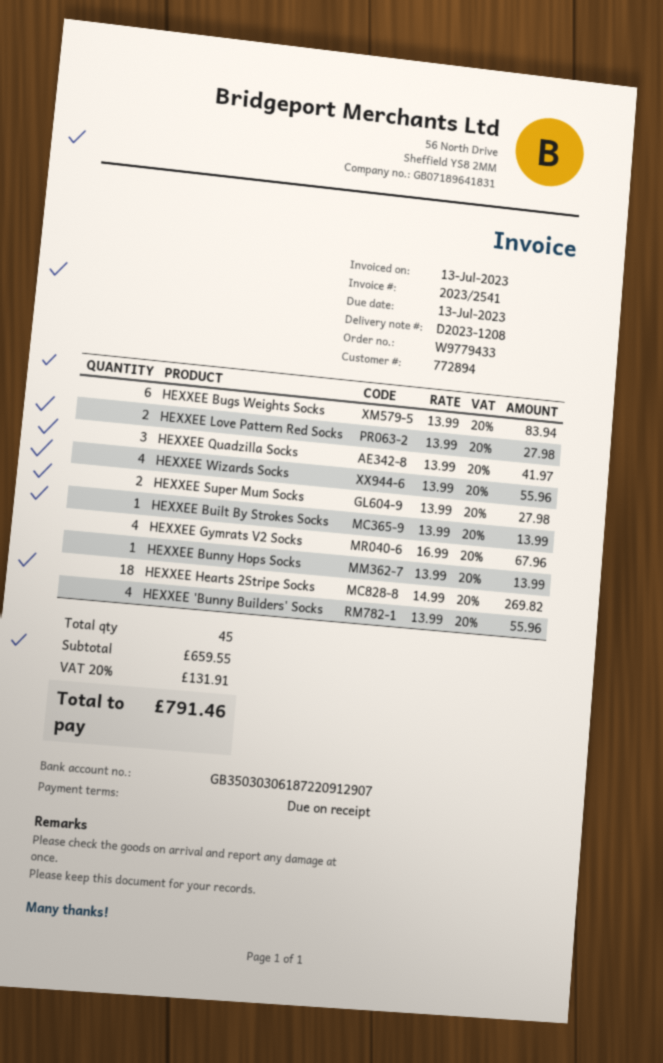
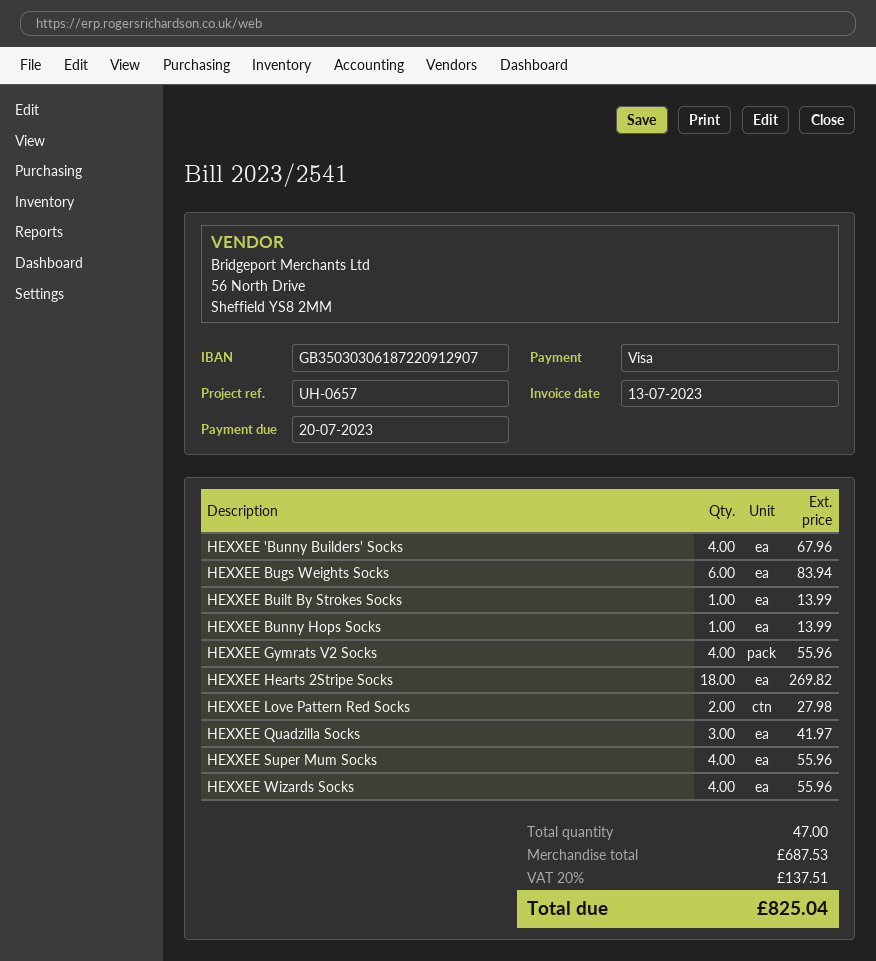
due date: 2023-07-13 -> 2023-07-20
HEXXEE Super Mum Socks: 2 for 27.98 -> 4 for 55.96
HEXXEE Gymrats V2 Socks: 4 for 67.96 -> 4 for 55.96
HEXXEE 'Bunny Builders' Socks: 4 for 55.96 -> 4 for 67.96
total quantity: 45 -> 47
subtotal: 659.55 -> 687.53
tax: 20% = 131.91 -> 20% = 137.51
total: 791.46 -> 825.04

